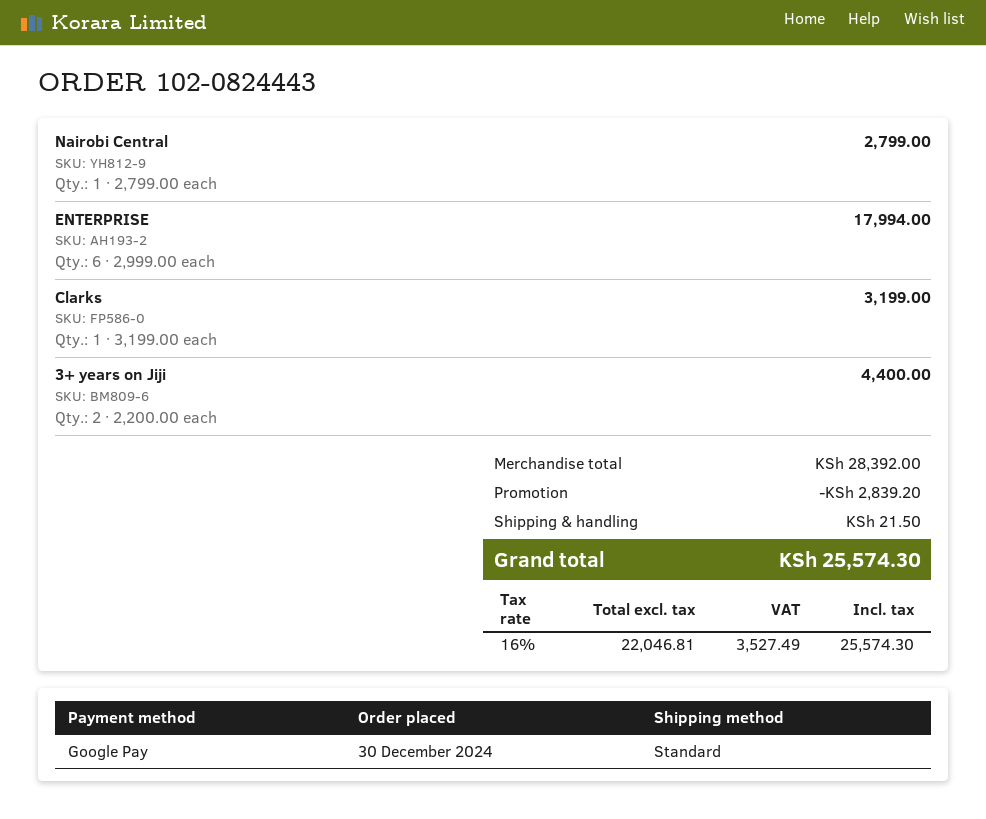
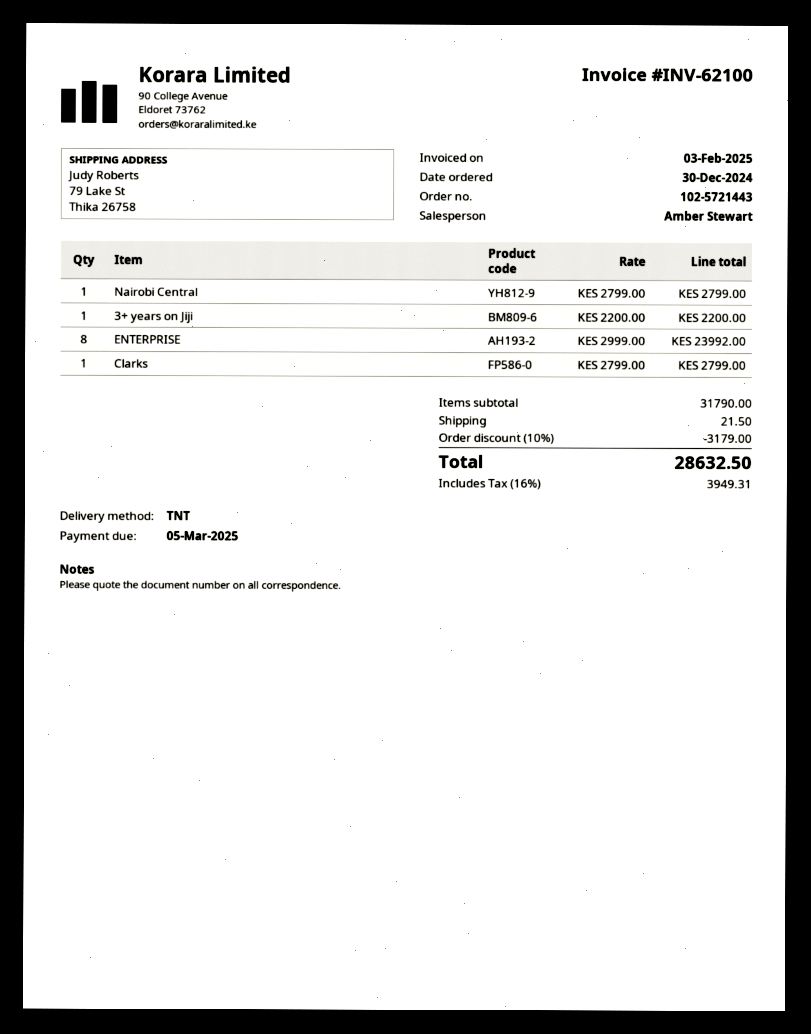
order number: 102-0824443 -> 102-5721443
shipping method: standard -> TNT
ENTERPRISE: 6 x 2999.00 = 17994.00 -> 8 x 2999.00 = 23992.00
Clarks: 1 x 3199.00 = 3199.00 -> 1 x 2799.00 = 2799.00
3+ years on Jiji: 2 x 2200.00 = 4400.00 -> 1 x 2200.00 = 2200.00
subtotal: 28392.00 -> 31790.00
discount: 2839.20 -> 3179.00
tax: 16% = 3527.49 -> 16% = 3949.31
total: 25574.30 -> 28632.50

